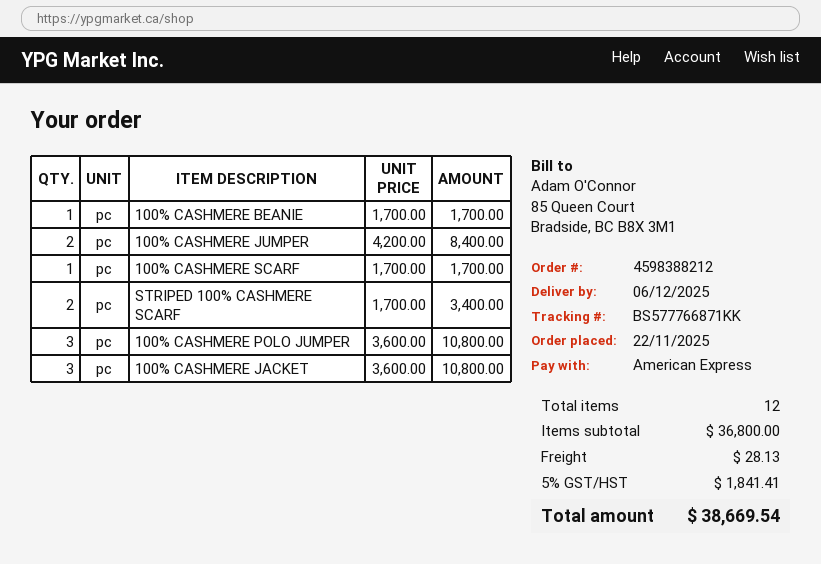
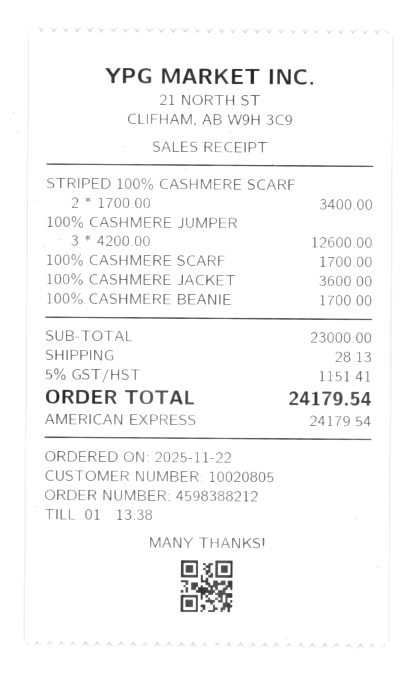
100% CASHMERE JUMPER: 2 x 4200.00 = 8400.00 -> 3 x 4200.00 = 12600.00
100% CASHMERE POLO JUMPER: 3 x 3600.00 = 10800.00 -> none
100% CASHMERE JACKET: 3 x 3600.00 = 10800.00 -> 1 x 3600.00 = 3600.00
subtotal: 36800.00 -> 23000.00
tax: 5% = 1841.41 -> 5% = 1151.41
total: 38669.54 -> 24179.54

